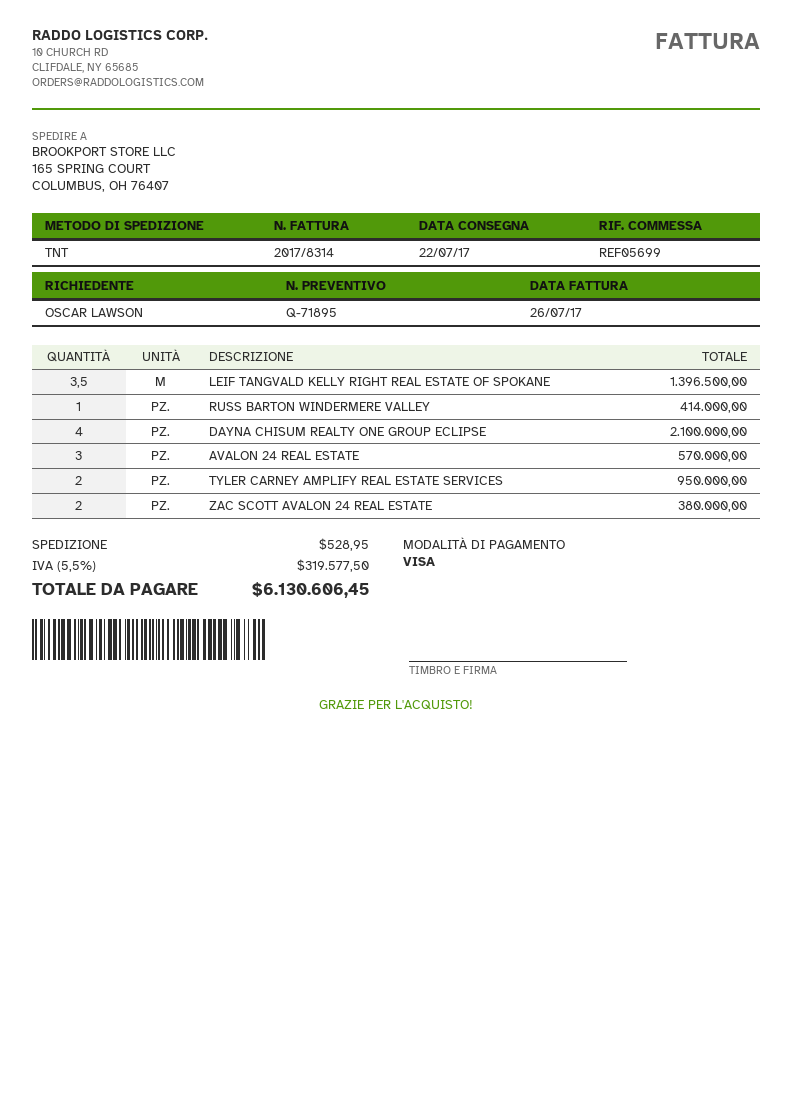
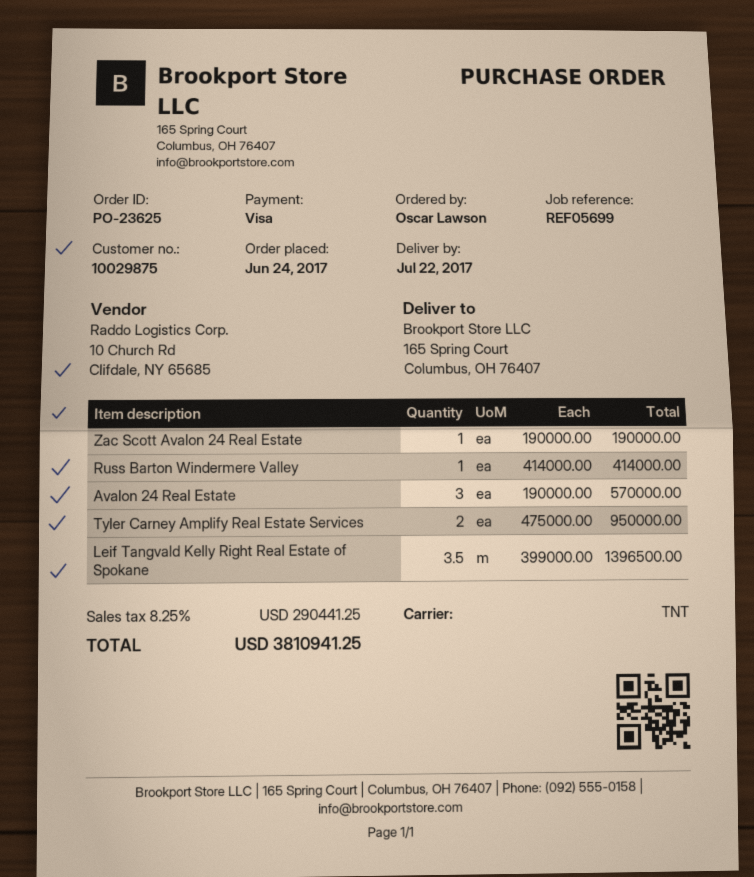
DAYNA CHISUM REALTY ONE GROUP ECLIPSE: 4 for 2100000.00 -> none
ZAC SCOTT AVALON 24 REAL ESTATE: 2 for 380000.00 -> 1 for 190000.00
shipping: 528.95 -> none
tax: 5.5% = 319577.50 -> 8.25% = 290441.25
total: 6130606.45 -> 3810941.25

